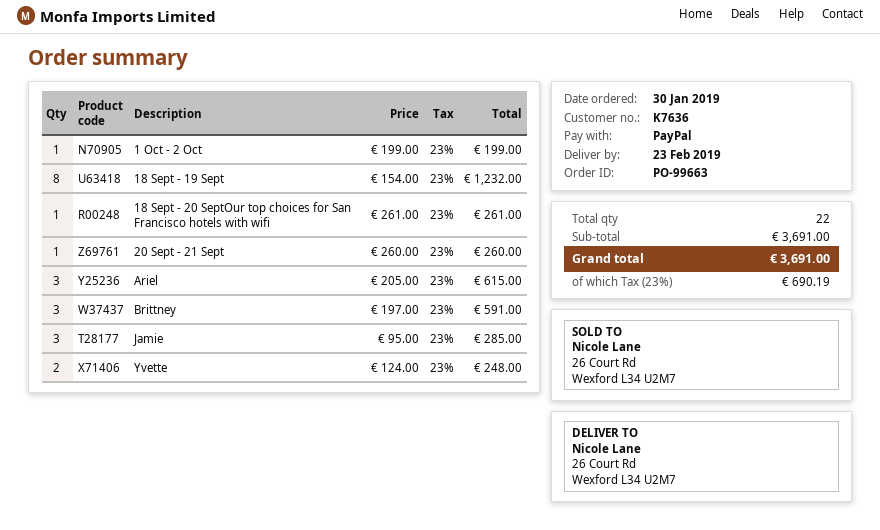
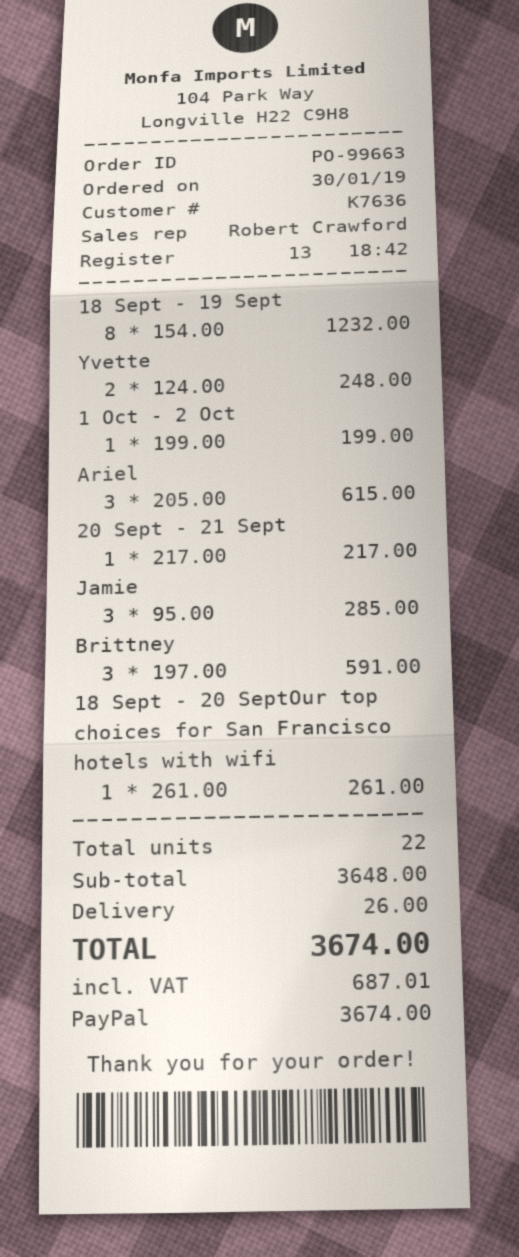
20 Sept - 21 Sept: 1 x 260.00 = 260.00 -> 1 x 217.00 = 217.00
subtotal: 3691.00 -> 3648.00
shipping: none -> 26.00
tax: 690.19 -> 687.01
total: 3691.00 -> 3674.00

